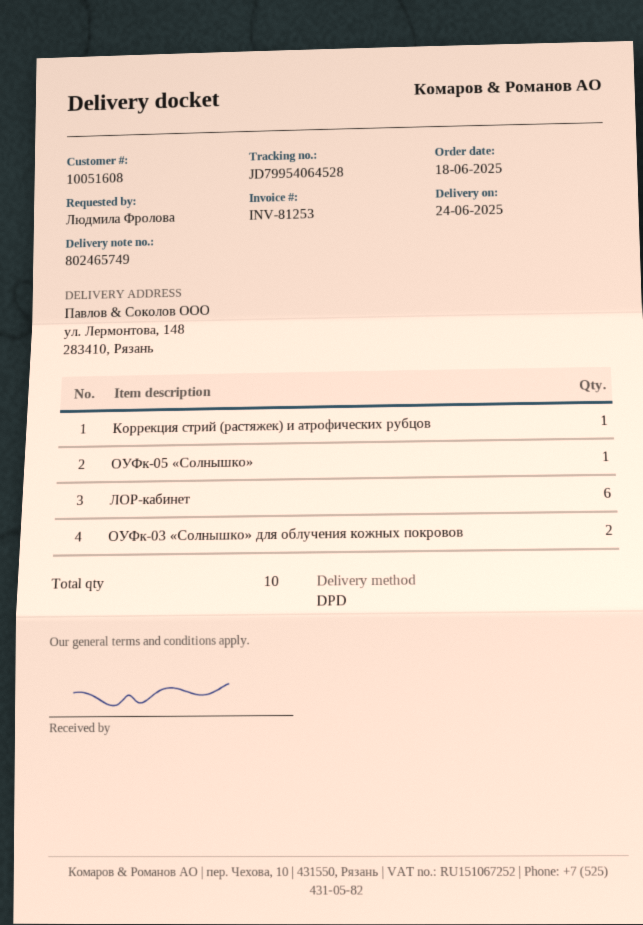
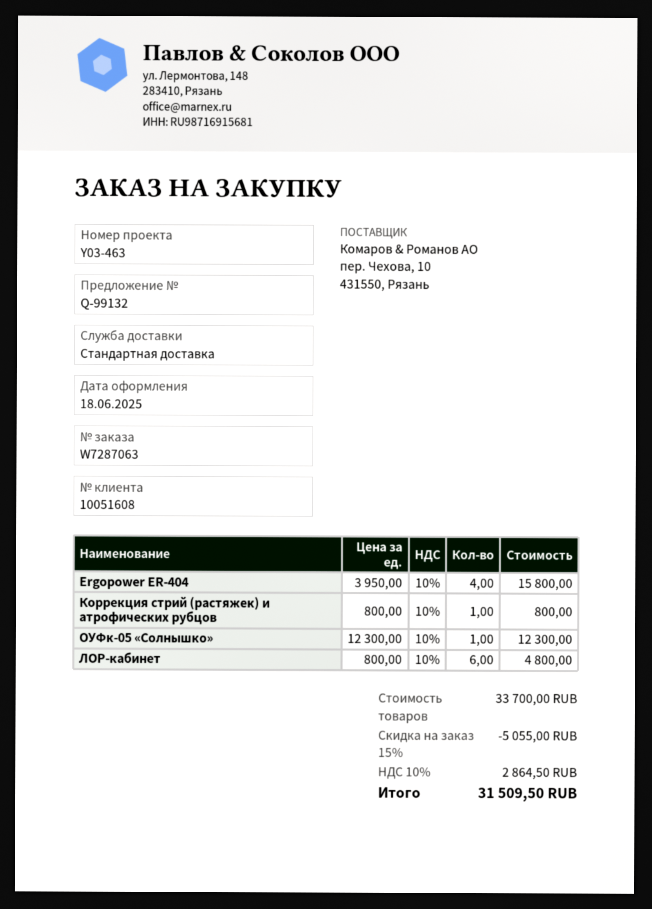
shipping method: DPD -> standard
ОУФк-03 «Солнышко» для облучения кожных покровов: 2 -> none
Ergopower ER-404: none -> 4

